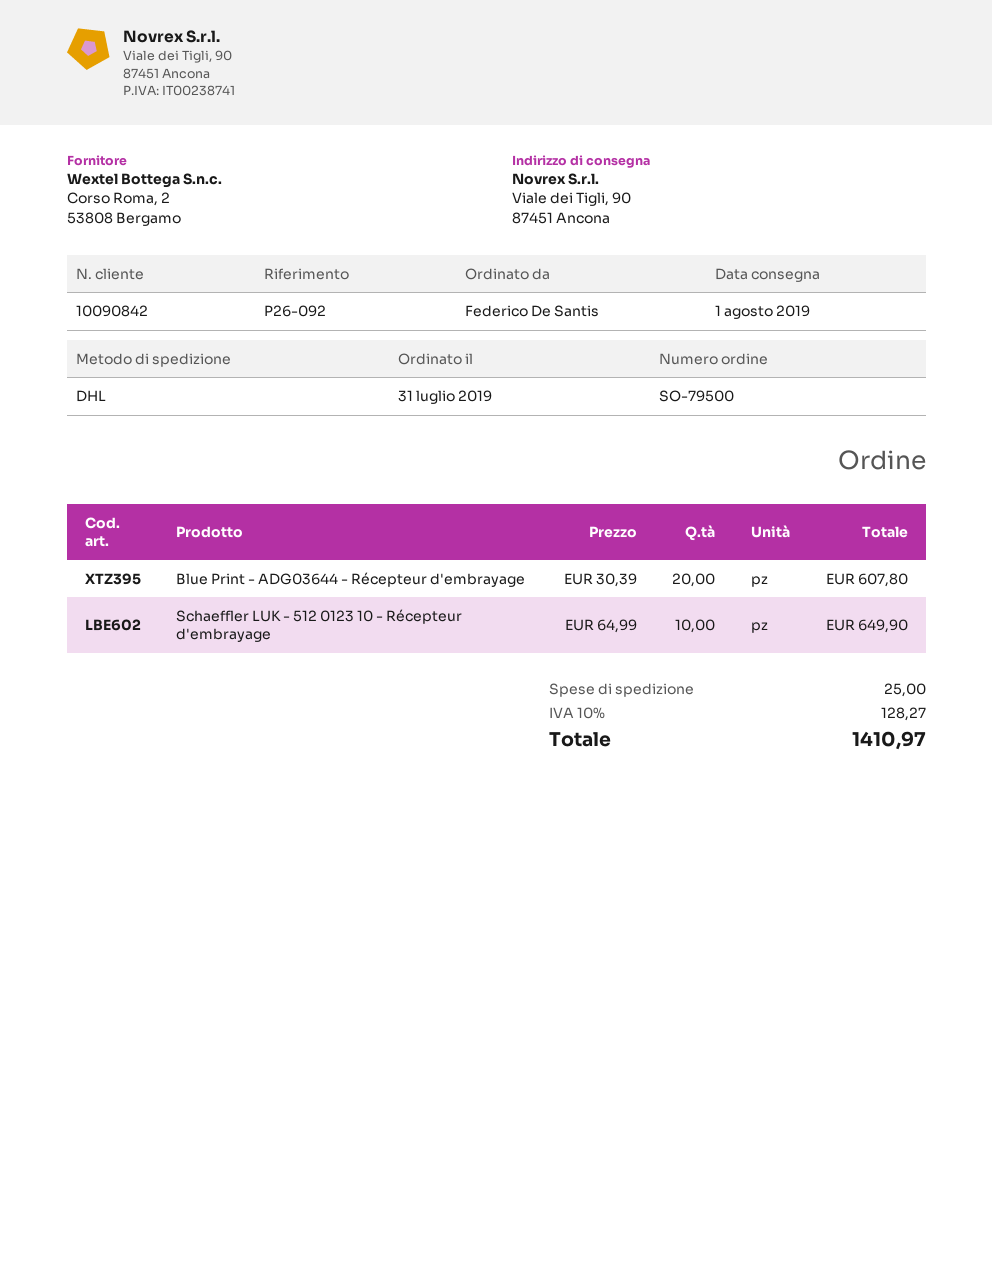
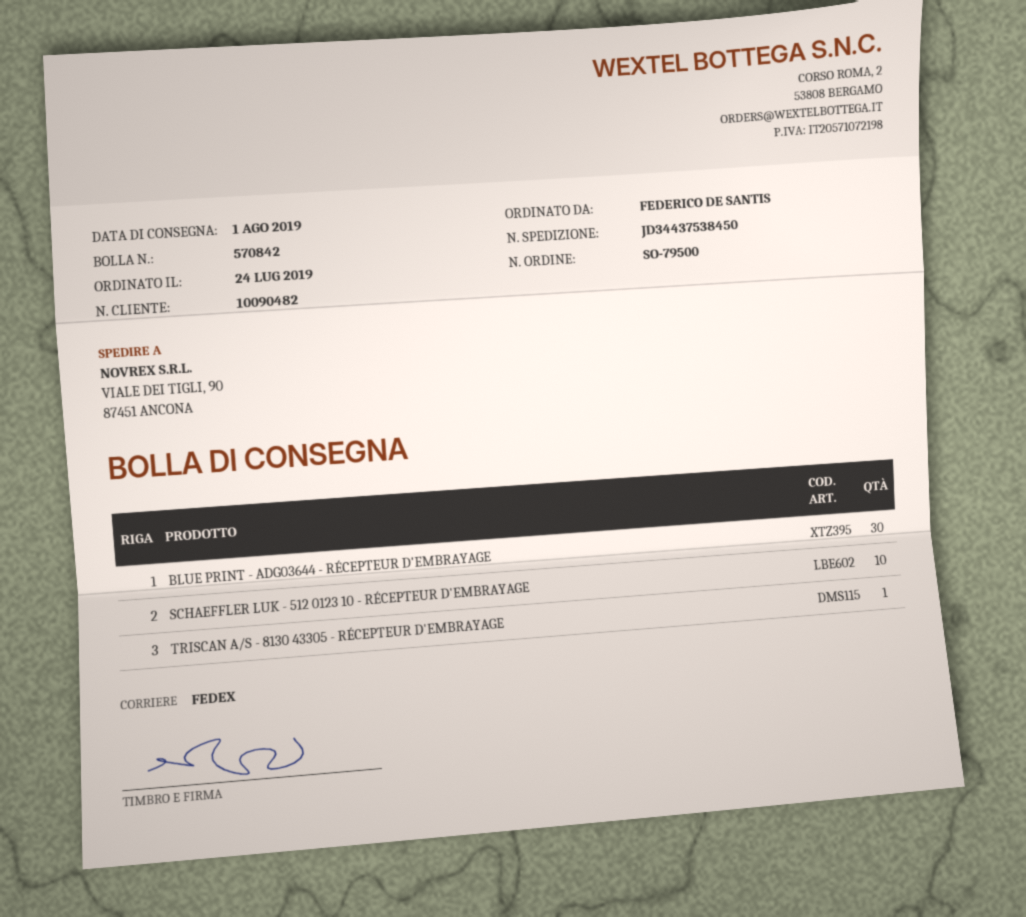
order date: 2019-07-31 -> 2019-07-24
customer number: 10090842 -> 10090482
shipping method: DHL -> FedEx
Blue Print - ADG03644 - Récepteur d'embrayage: 20 -> 30
TRISCAN A/S - 8130 43305 - RÉCEPTEUR D'EMBRAYAGE: none -> 1

